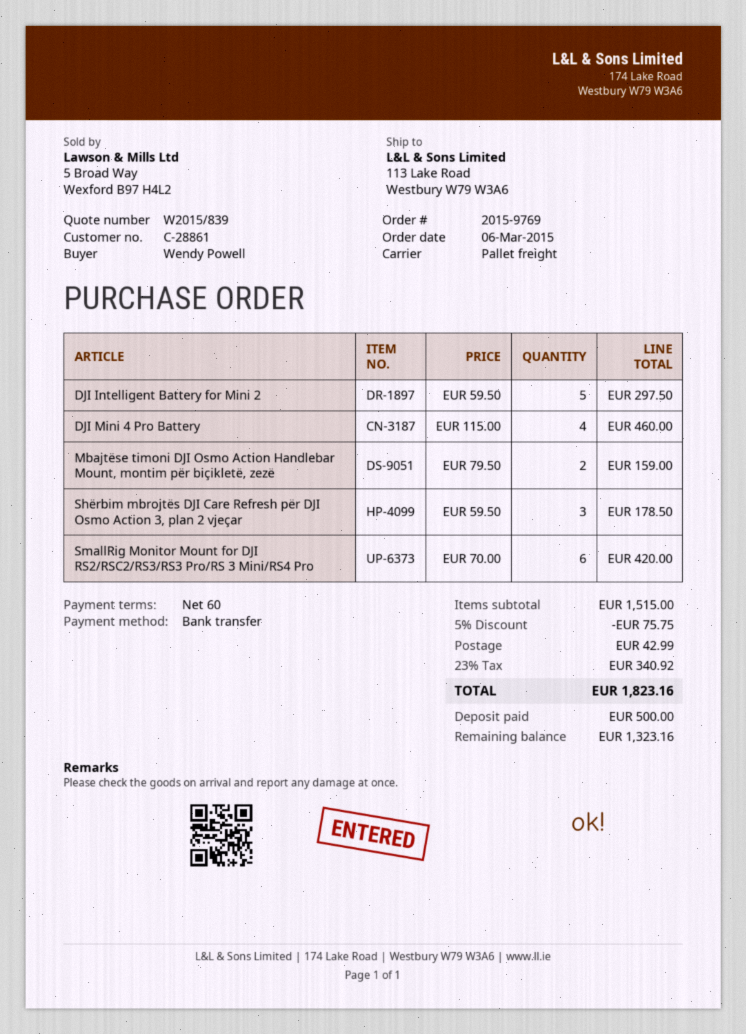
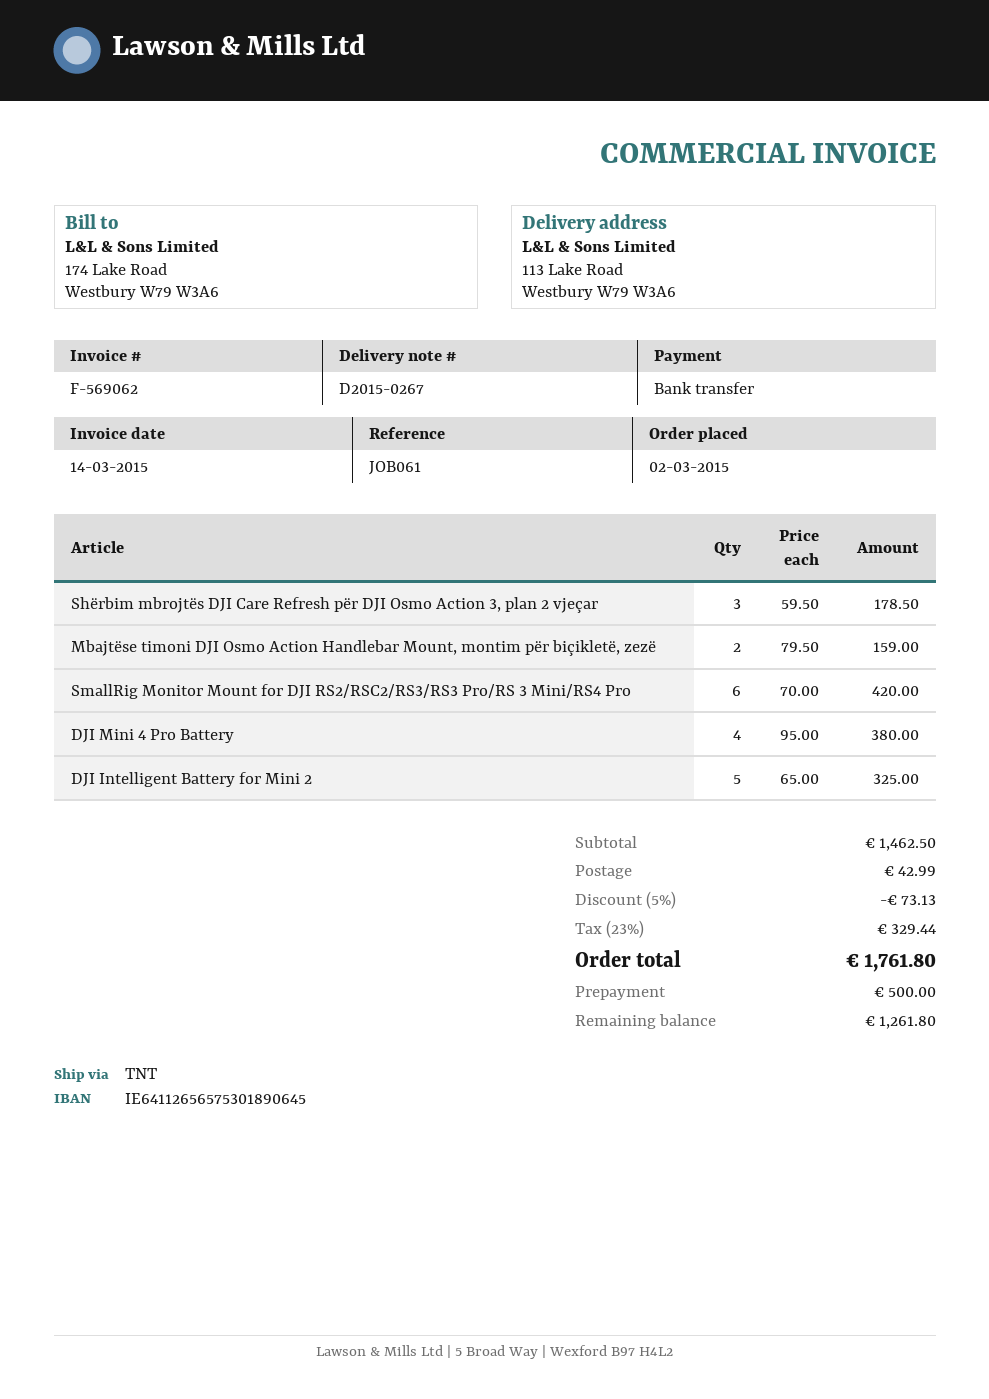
order date: 2015-03-06 -> 2015-03-02
shipping method: pallet freight -> TNT
DJI Intelligent Battery for Mini 2: 5 x 59.50 = 297.50 -> 5 x 65.00 = 325.00
DJI Mini 4 Pro Battery: 4 x 115.00 = 460.00 -> 4 x 95.00 = 380.00
subtotal: 1515.00 -> 1462.50
discount: 5% = 75.75 -> 5% = 73.13
tax: 23% = 340.92 -> 23% = 329.44
total: 1823.16 -> 1761.80
balance: 1323.16 -> 1261.80

